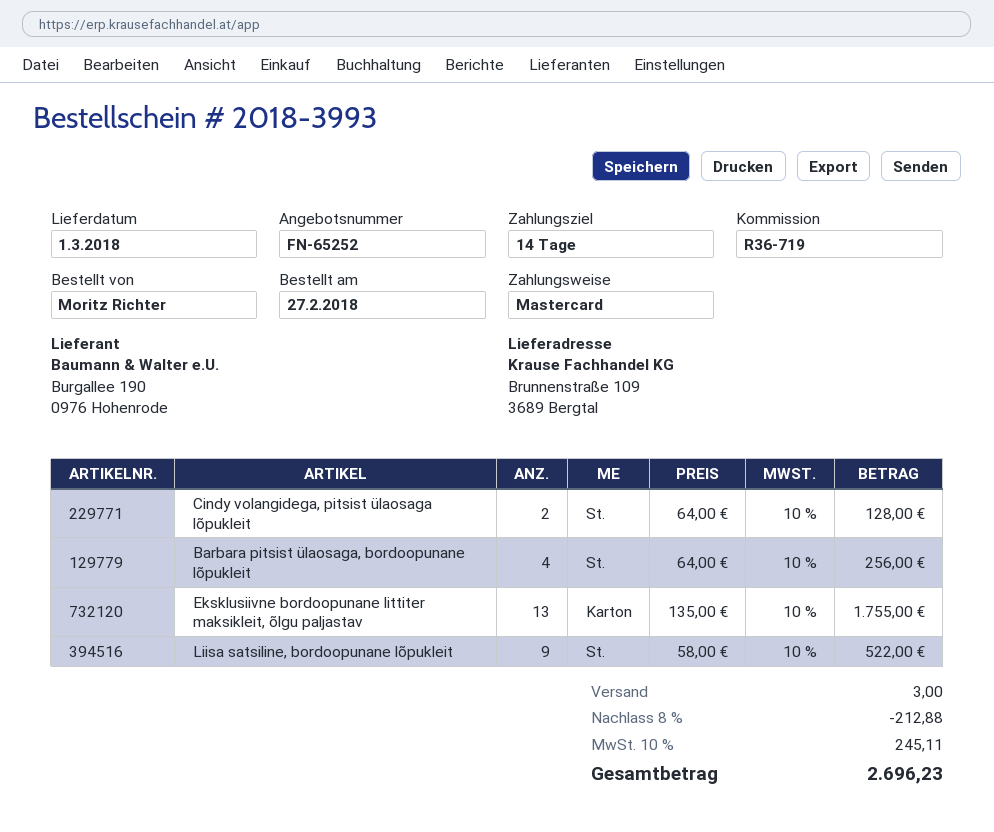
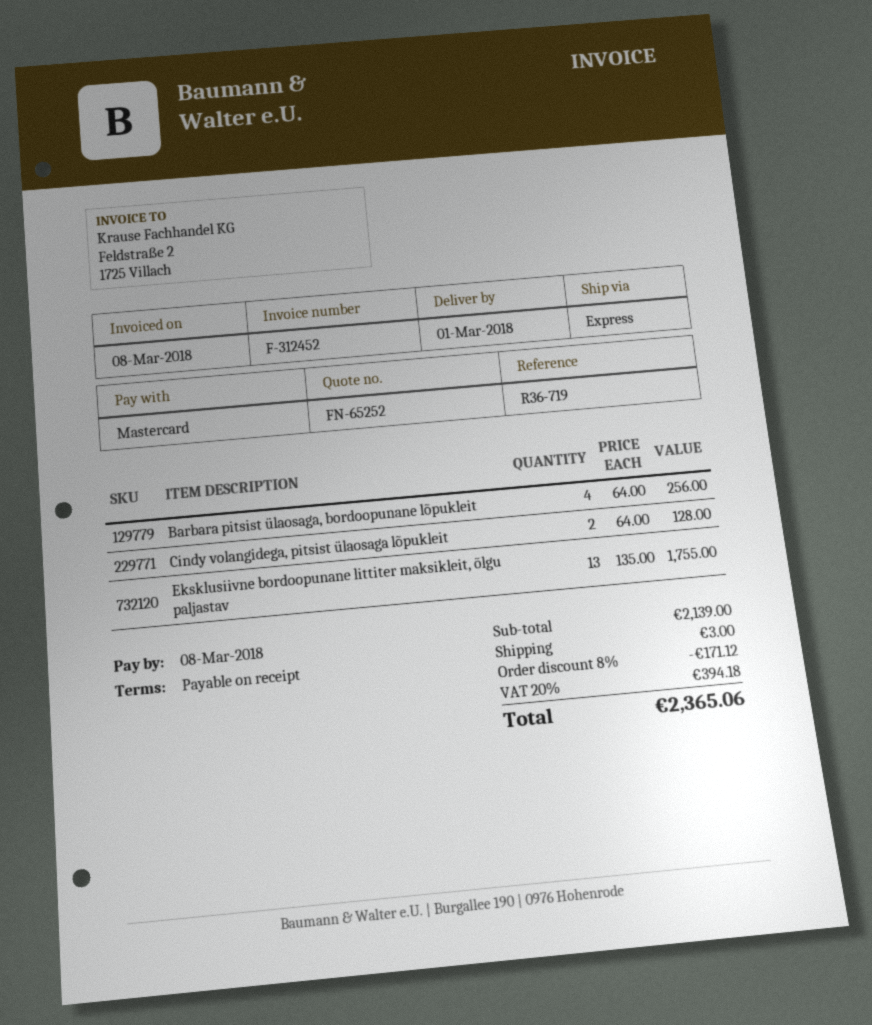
payment terms: 14 days -> on receipt
Liisa satsiline, bordoopunane lõpukleit: 9 x 58.00 = 522.00 -> none
discount: 8% = 212.88 -> 8% = 171.12
tax: 10% = 245.11 -> 20% = 394.18
total: 2696.23 -> 2365.06

